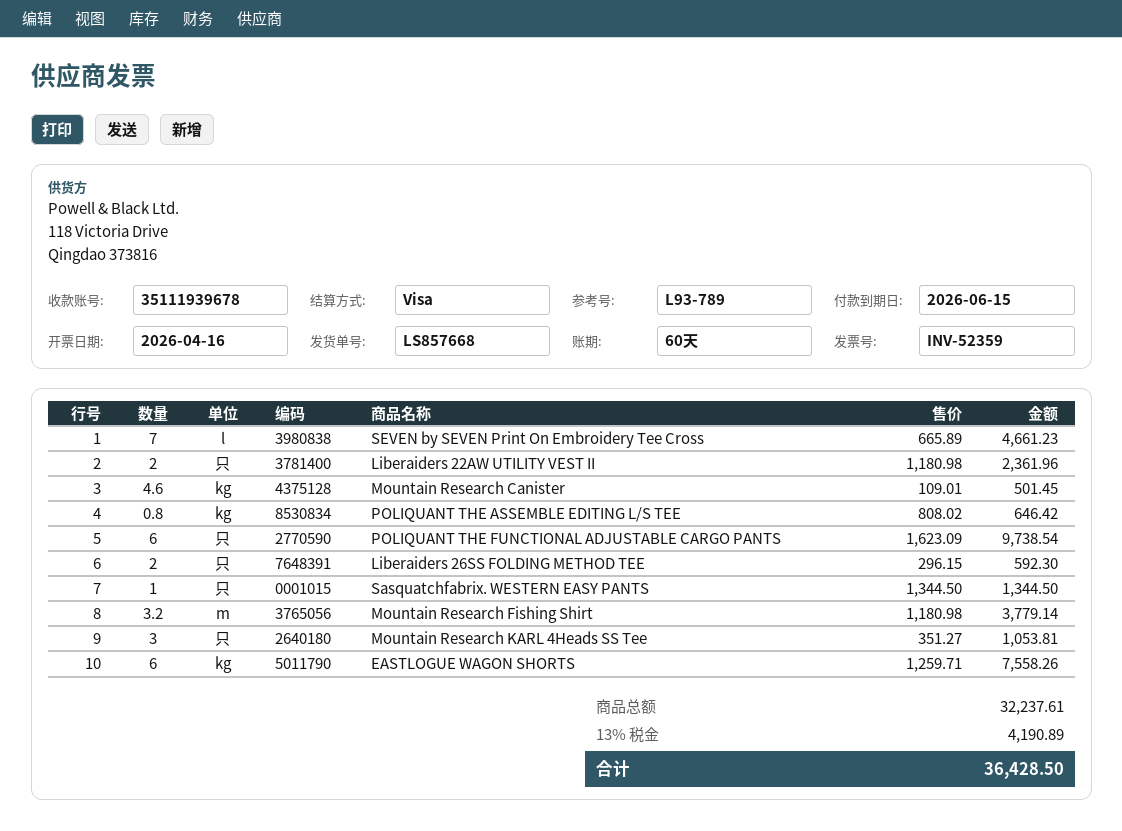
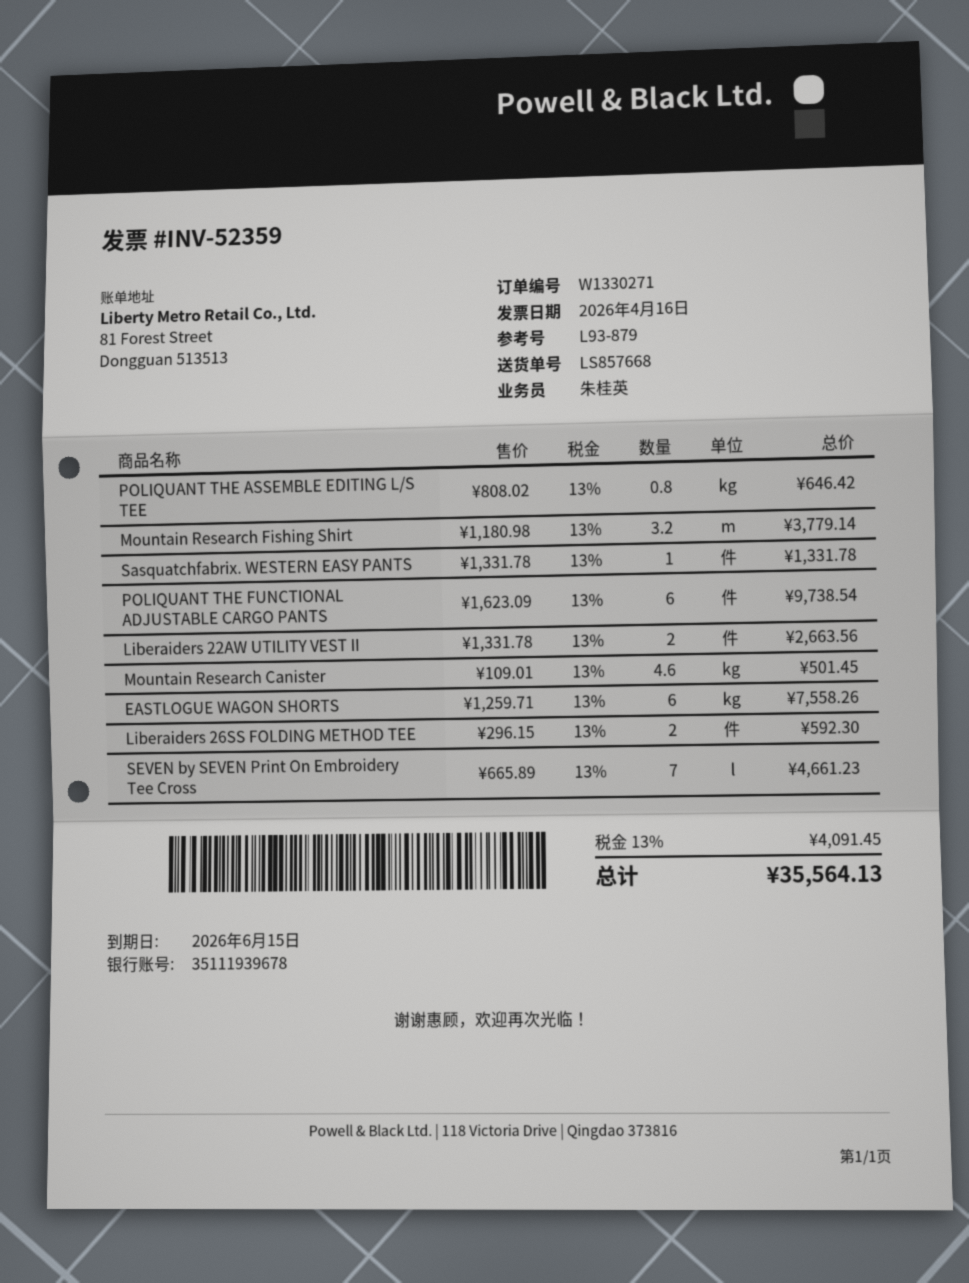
reference: L93-789 -> L93-879
Liberaiders 22AW UTILITY VEST II: 2 x 1180.98 = 2361.96 -> 2 x 1331.78 = 2663.56
Sasquatchfabrix. WESTERN EASY PANTS: 1 x 1344.50 = 1344.50 -> 1 x 1331.78 = 1331.78
Mountain Research KARL 4Heads SS Tee: 3 x 351.27 = 1053.81 -> none
tax: 13% = 4190.89 -> 13% = 4091.45
total: 36428.50 -> 35564.13

